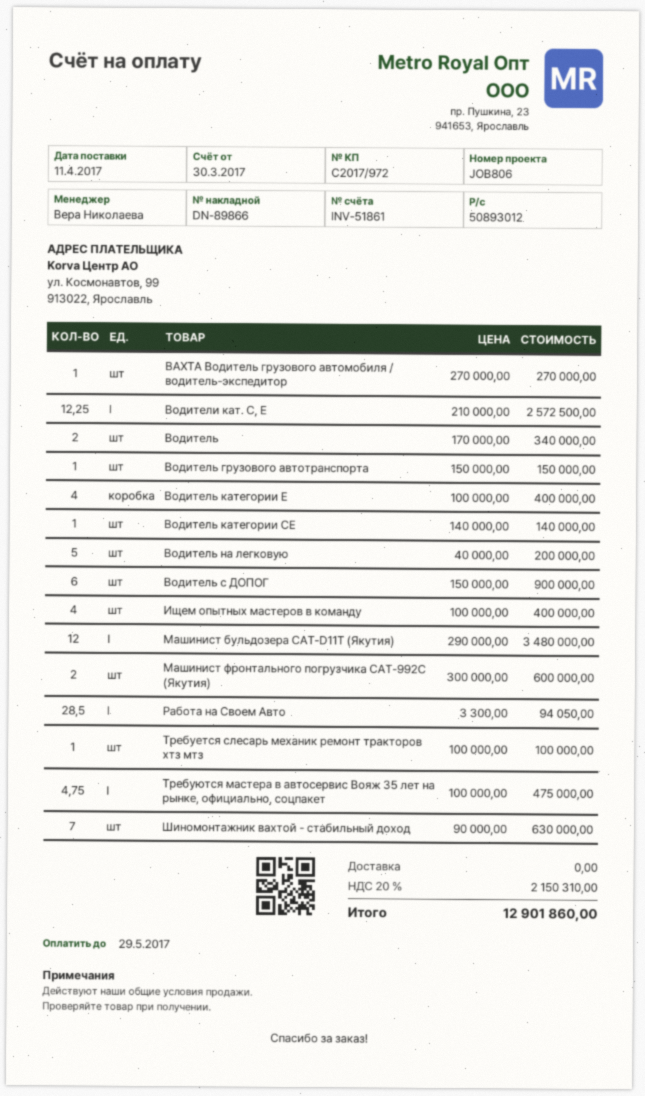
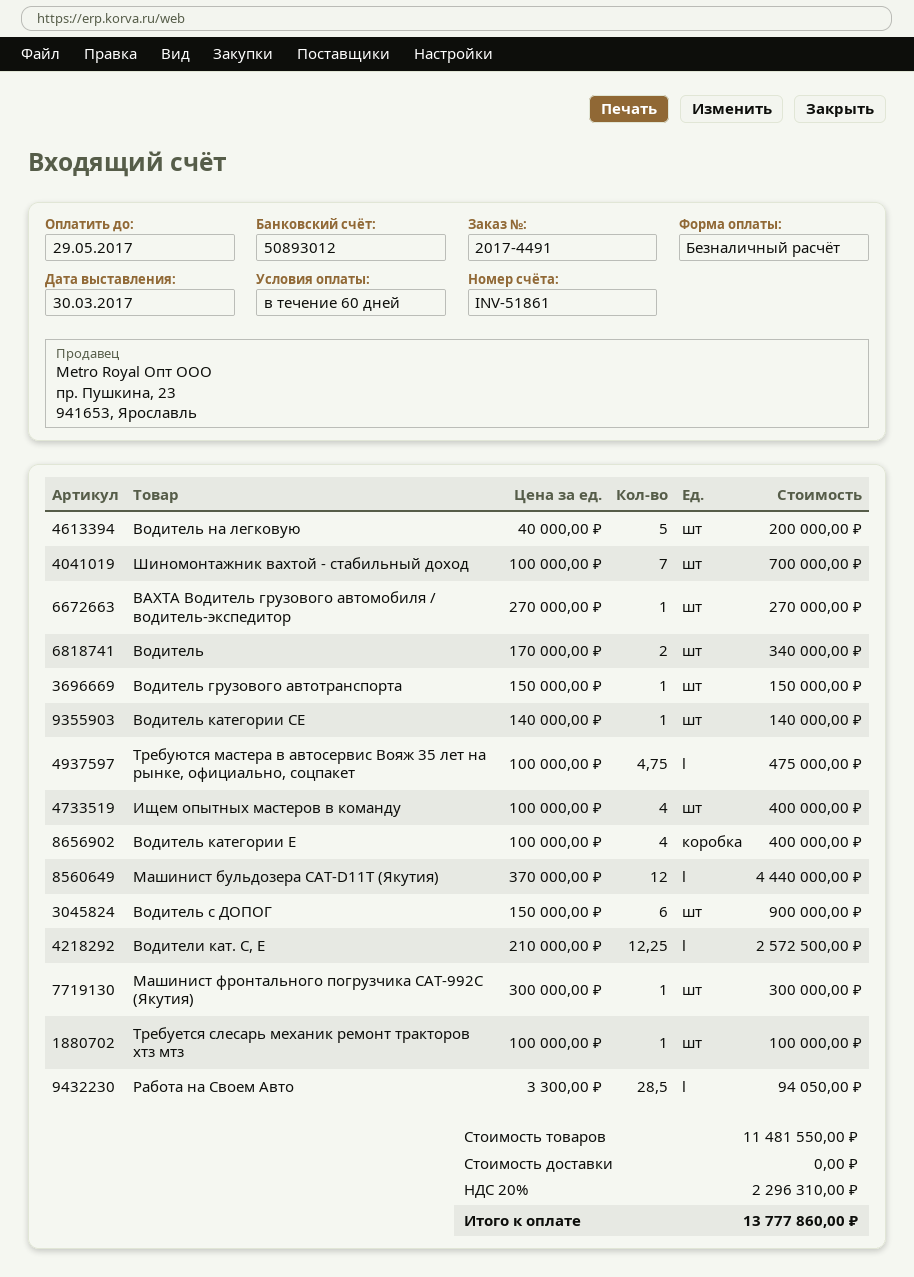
Машинист бульдозера CAT-D11T (Якутия): 12 x 290000.00 = 3480000.00 -> 12 x 370000.00 = 4440000.00
Машинист фронтального погрузчика CAT-992C (Якутия): 2 x 300000.00 = 600000.00 -> 1 x 300000.00 = 300000.00
Шиномонтажник вахтой - стабильный доход: 7 x 90000.00 = 630000.00 -> 7 x 100000.00 = 700000.00
tax: 20% = 2150310.00 -> 20% = 2296310.00
total: 12901860.00 -> 13777860.00

